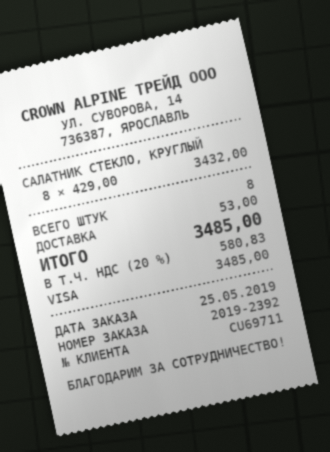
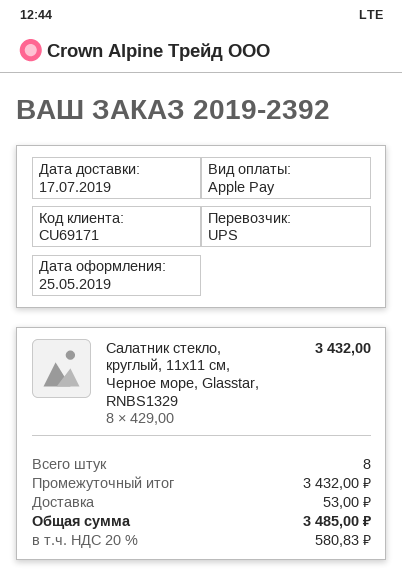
customer number: CU69711 -> CU69171
payment method: Visa -> Apple Pay

